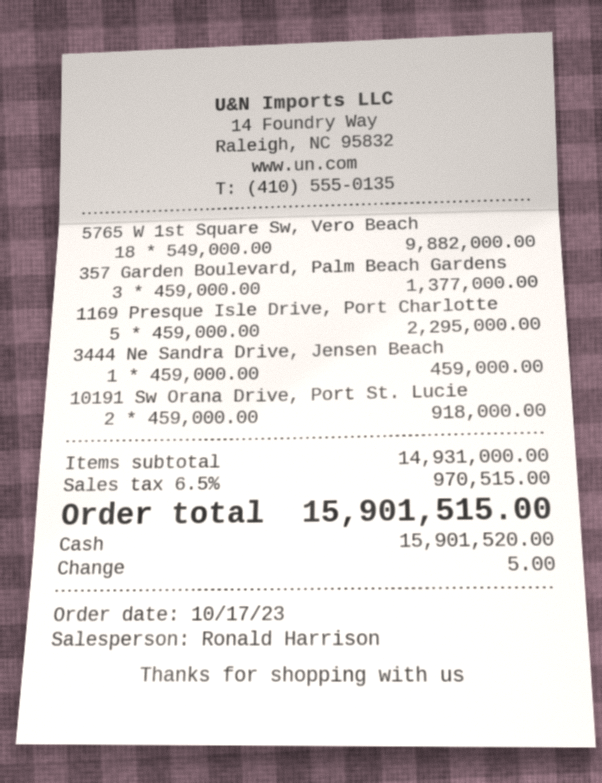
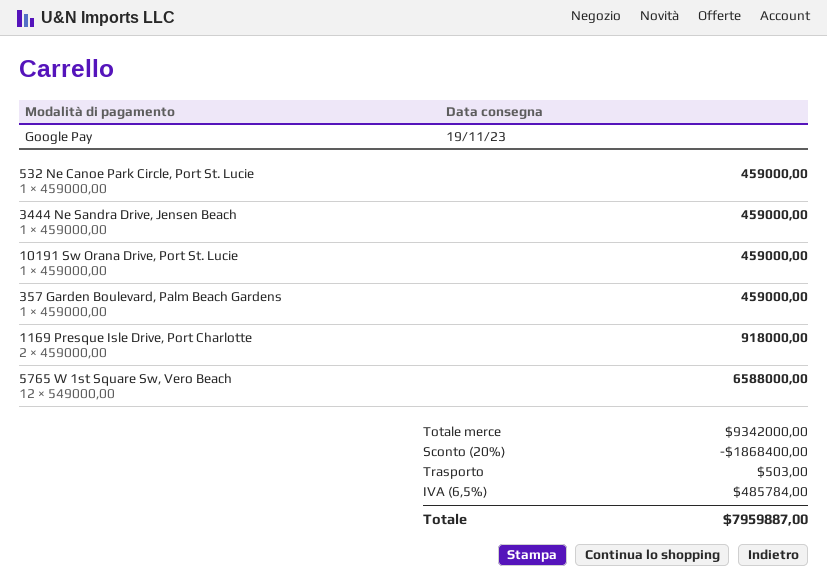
payment method: cash -> Google Pay
5765 W 1st Square Sw, Vero Beach: 18 x 549000.00 = 9882000.00 -> 12 x 549000.00 = 6588000.00
357 Garden Boulevard, Palm Beach Gardens: 3 x 459000.00 = 1377000.00 -> 1 x 459000.00 = 459000.00
1169 Presque Isle Drive, Port Charlotte: 5 x 459000.00 = 2295000.00 -> 2 x 459000.00 = 918000.00
10191 Sw Orana Drive, Port St. Lucie: 2 x 459000.00 = 918000.00 -> 1 x 459000.00 = 459000.00
532 Ne Canoe Park Circle, Port St. Lucie: none -> 1 x 459000.00 = 459000.00
subtotal: 14931000.00 -> 9342000.00
discount: none -> 20% = 1868400.00
shipping: none -> 503.00
tax: 6.5% = 970515.00 -> 6.5% = 485784.00
total: 15901515.00 -> 7959887.00

